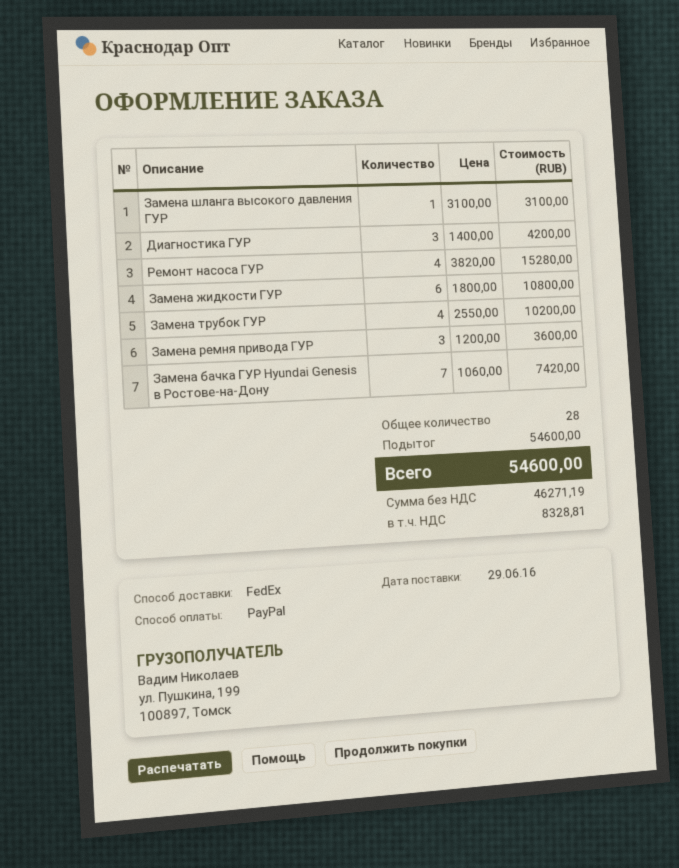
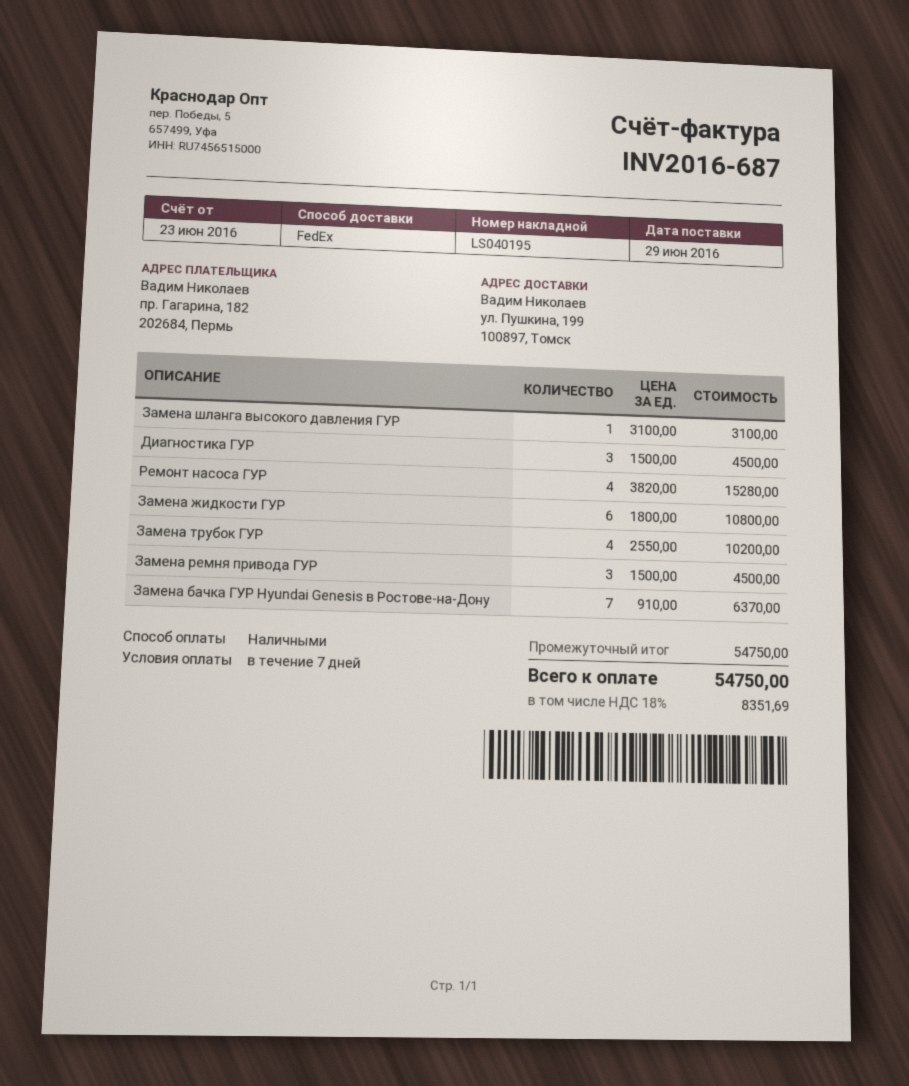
payment method: PayPal -> cash
Диагностика ГУР: 3 x 1400.00 = 4200.00 -> 3 x 1500.00 = 4500.00
Замена ремня привода ГУР: 3 x 1200.00 = 3600.00 -> 3 x 1500.00 = 4500.00
Замена бачка ГУР Hyundai Genesis в Ростове-на-Дону: 7 x 1060.00 = 7420.00 -> 7 x 910.00 = 6370.00
subtotal: 54600.00 -> 54750.00
tax: 8328.81 -> 8351.69
total: 54600.00 -> 54750.00

